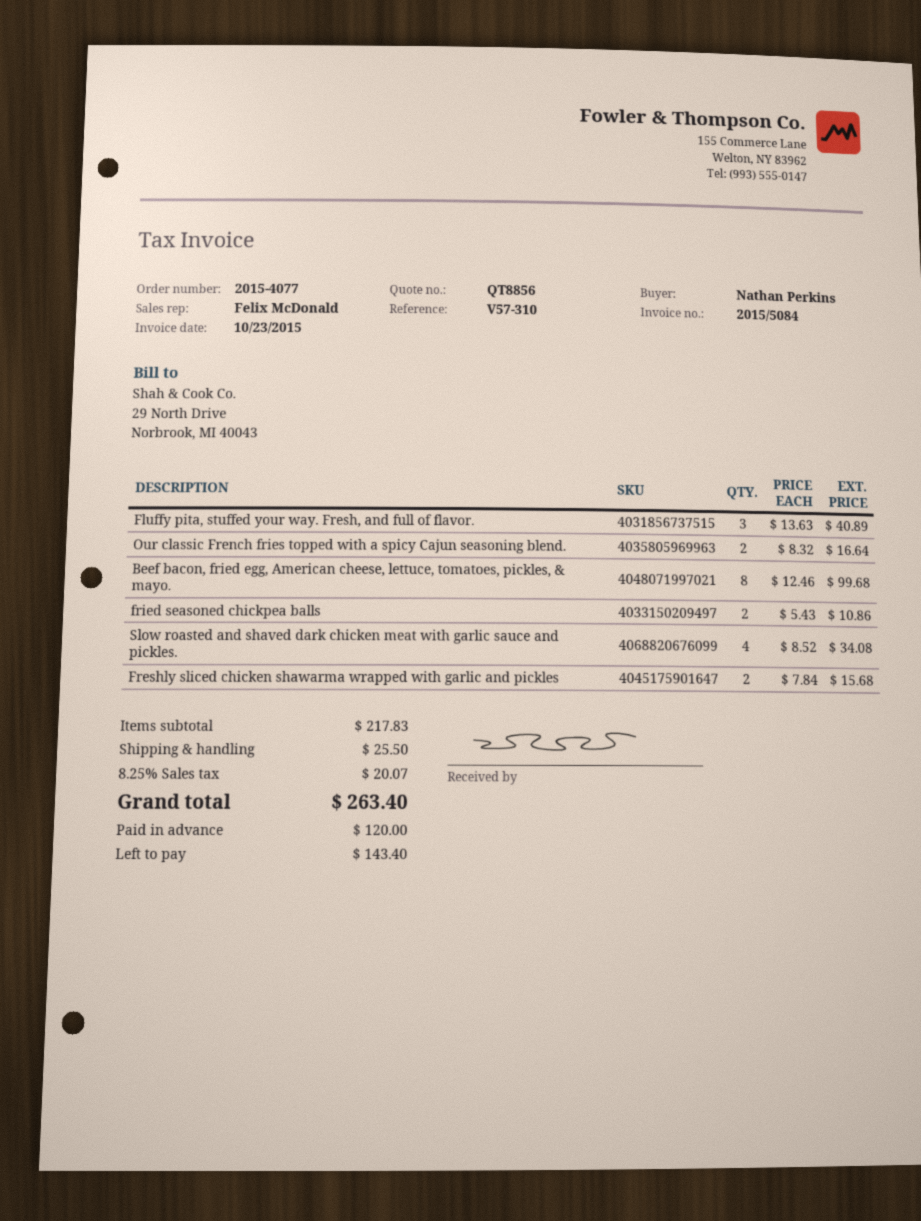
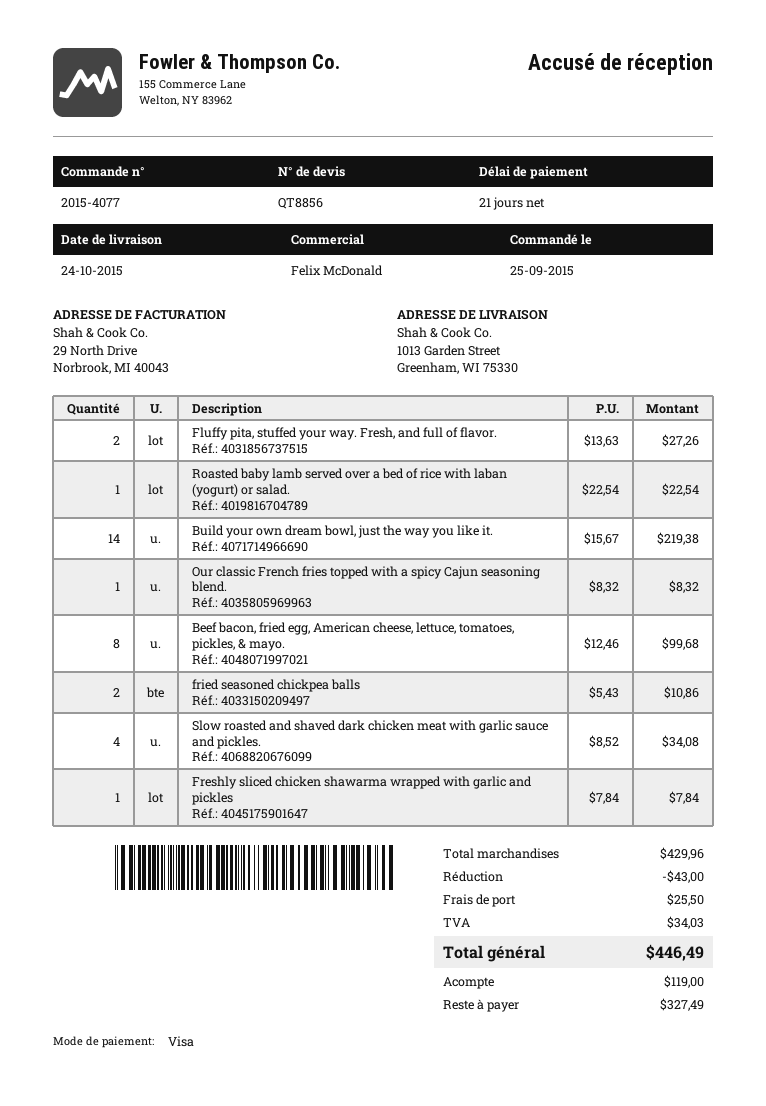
Fluffy pita, stuffed your way. Fresh, and full of flavor.: 3 x 13.63 = 40.89 -> 2 x 13.63 = 27.26
Our classic French fries topped with a spicy Cajun seasoning blend.: 2 x 8.32 = 16.64 -> 1 x 8.32 = 8.32
Freshly sliced chicken shawarma wrapped with garlic and pickles: 2 x 7.84 = 15.68 -> 1 x 7.84 = 7.84
Roasted baby lamb served over a bed of rice with laban (yogurt) or salad.: none -> 1 x 22.54 = 22.54
Build your own dream bowl, just the way you like it.: none -> 14 x 15.67 = 219.38
subtotal: 217.83 -> 429.96
discount: none -> 43.00
tax: 20.07 -> 34.03
total: 263.40 -> 446.49
deposit: 120.00 -> 119.00
balance: 143.40 -> 327.49

